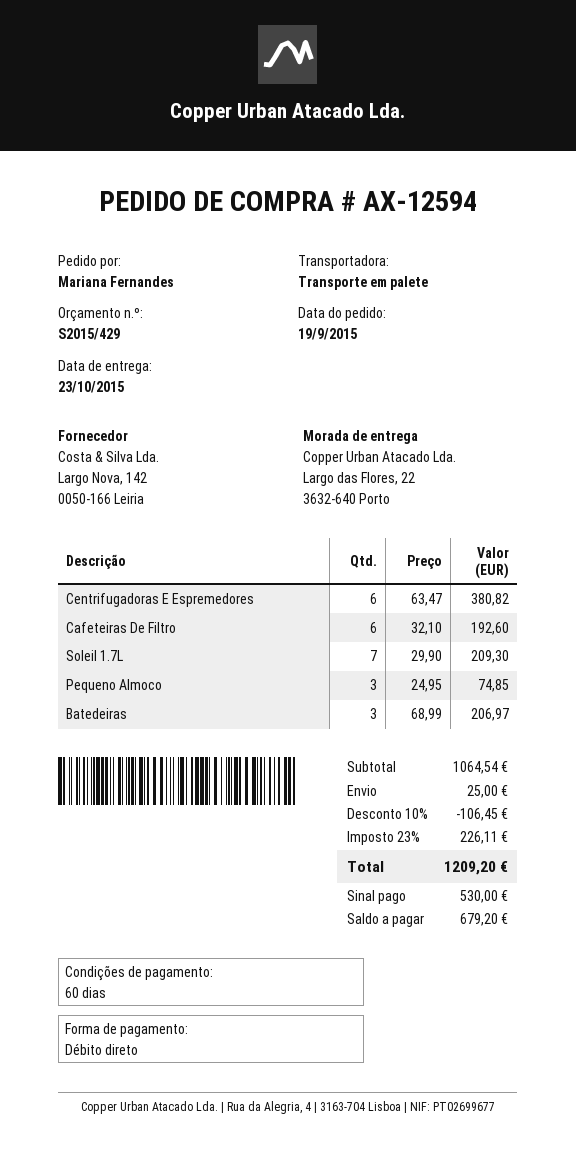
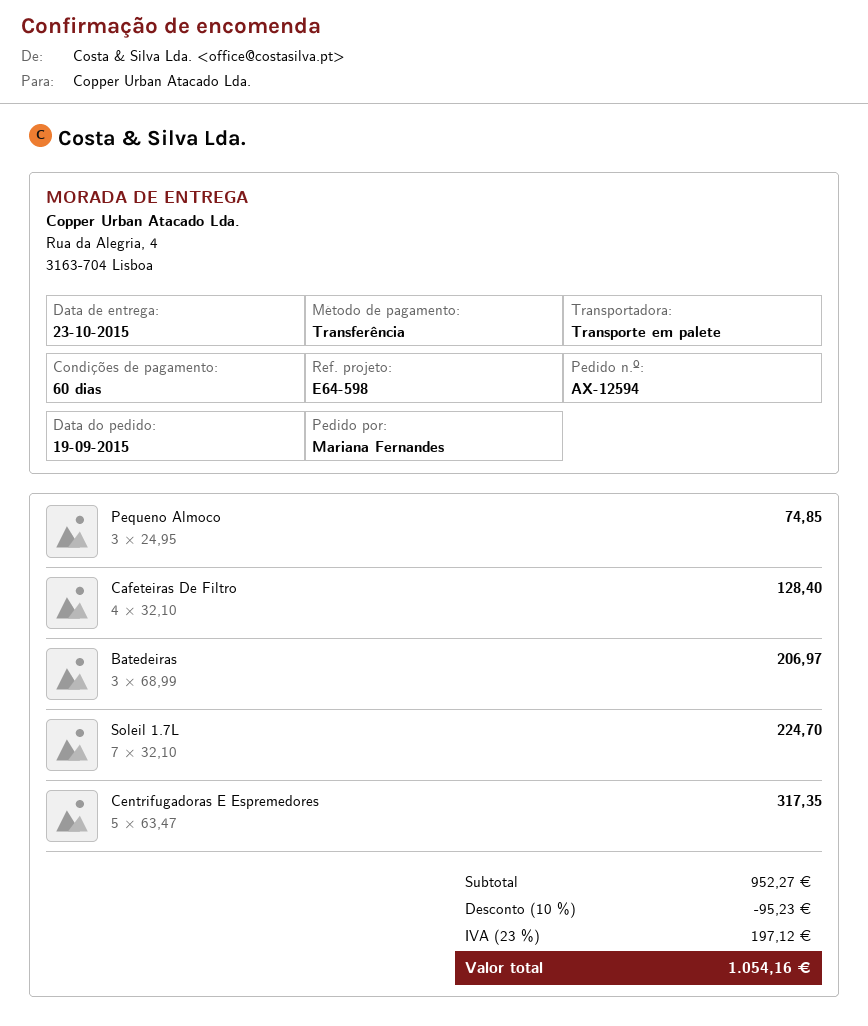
payment method: direct debit -> bank transfer
ship to: Largo das Flores, 22, 3632-640 Porto -> Rua da Alegria, 4, 3163-704 Lisboa
Centrifugadoras E Espremedores: 6 x 63.47 = 380.82 -> 5 x 63.47 = 317.35
Cafeteiras De Filtro: 6 x 32.10 = 192.60 -> 4 x 32.10 = 128.40
Soleil 1.7L: 7 x 29.90 = 209.30 -> 7 x 32.10 = 224.70
subtotal: 1064.54 -> 952.27
discount: 10% = 106.45 -> 10% = 95.23
shipping: 25.00 -> none
tax: 23% = 226.11 -> 23% = 197.12
total: 1209.20 -> 1054.16

